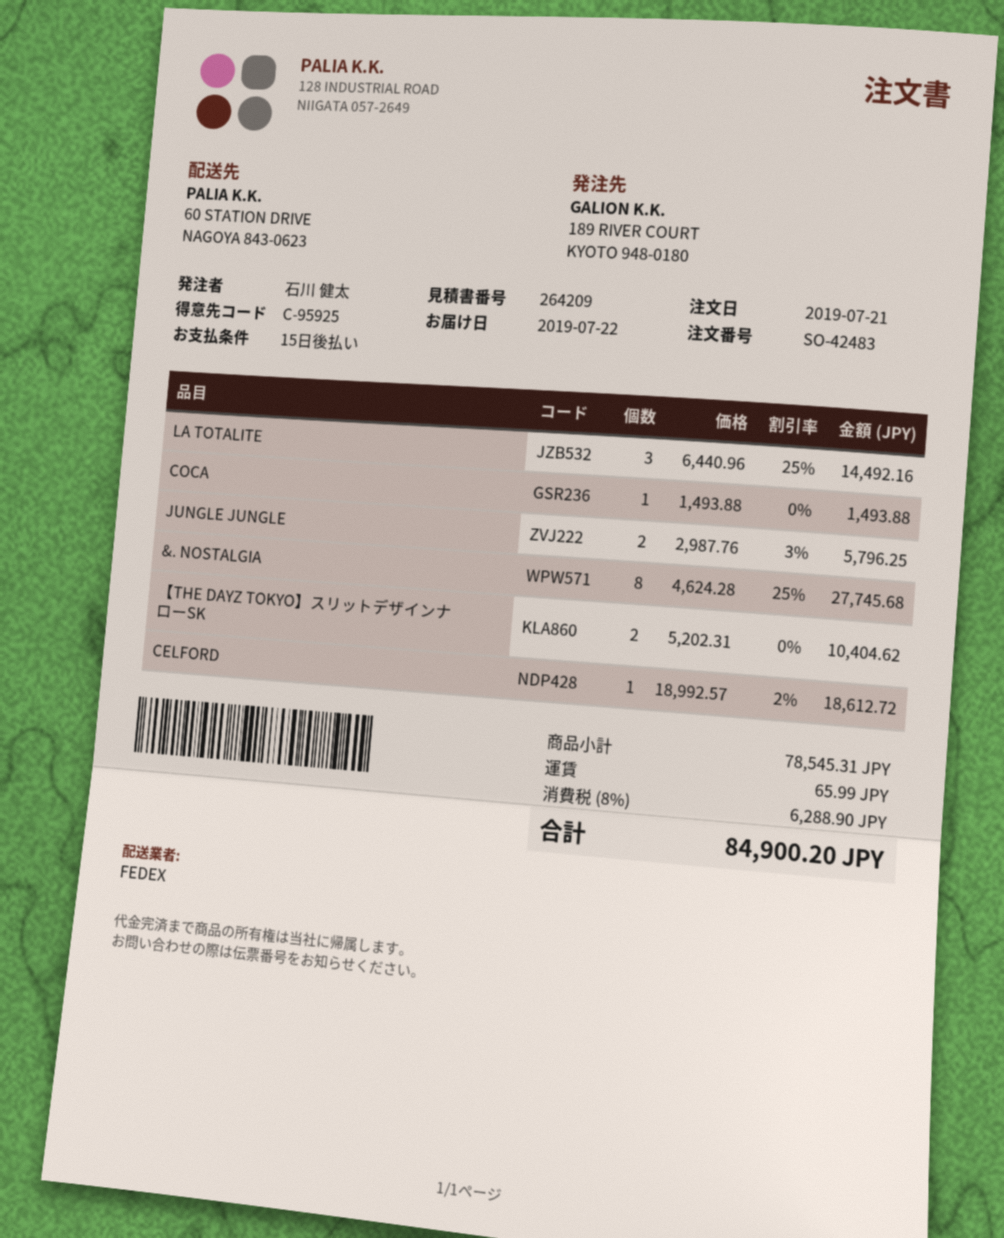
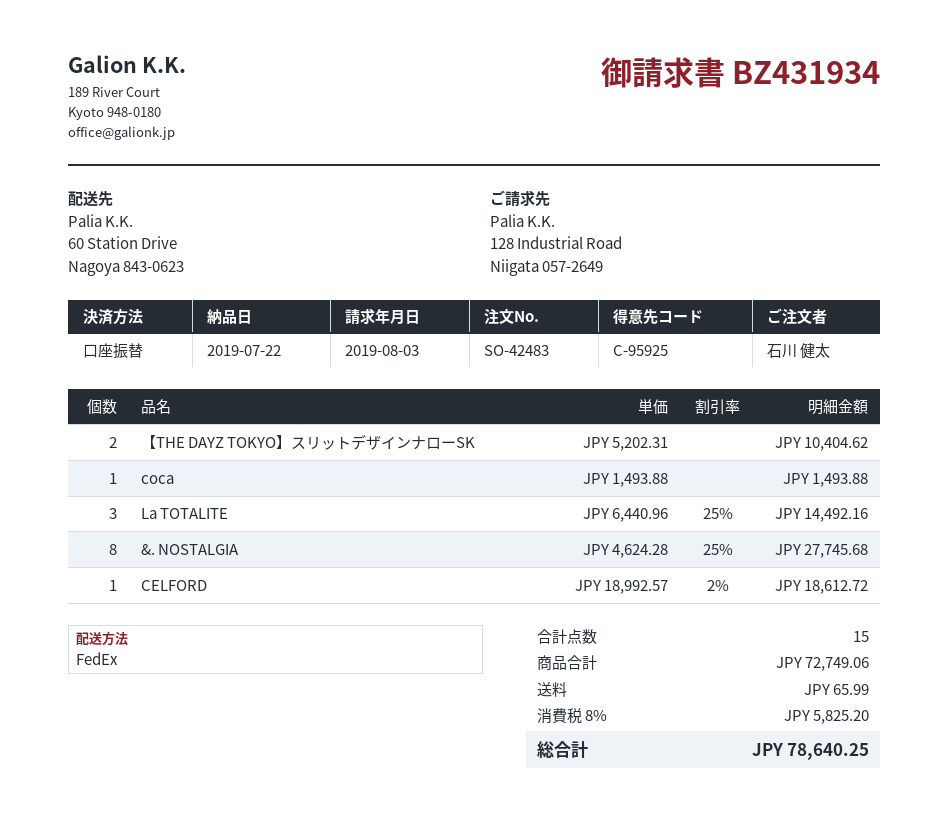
JUNGLE JUNGLE: 2 x 2987.76 - 3% = 5796.25 -> none
subtotal: 78545.31 -> 72749.06
tax: 8% = 6288.90 -> 8% = 5825.20
total: 84900.20 -> 78640.25

